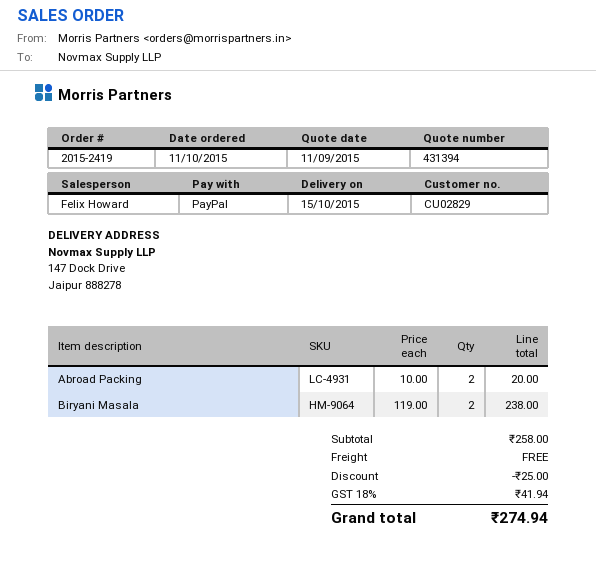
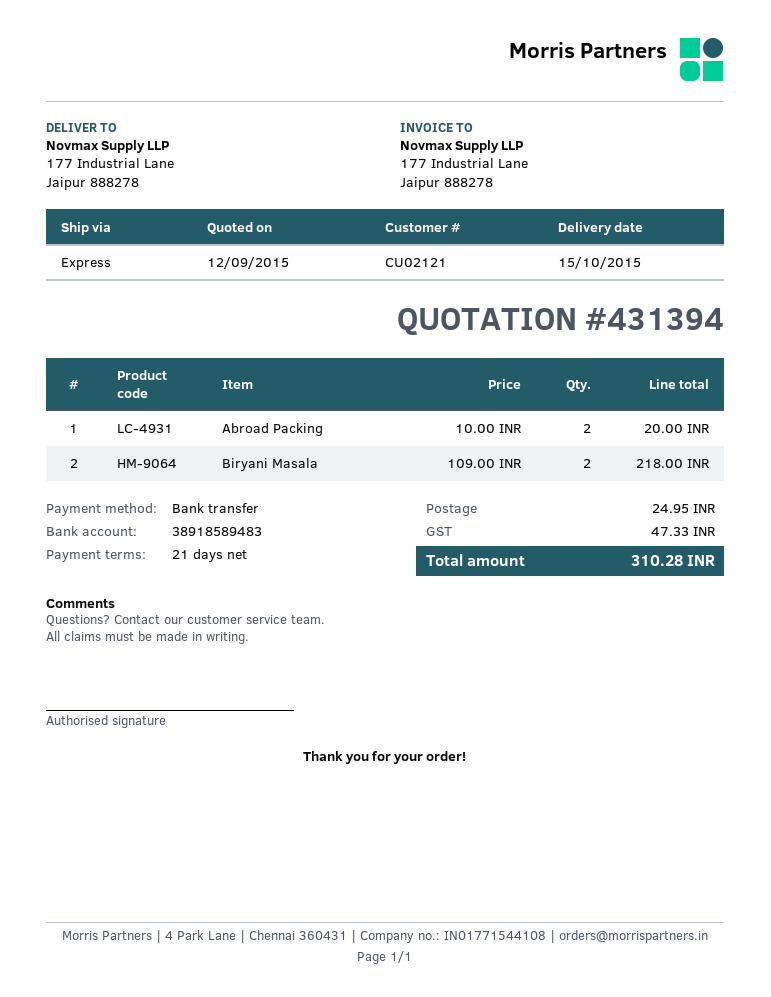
quote date: 2015-09-11 -> 2015-09-12
customer number: CU02829 -> CU02121
payment method: PayPal -> bank transfer
ship to: 147 Dock Drive, Jaipur 888278 -> 177 Industrial Lane, Jaipur 888278
Biryani Masala: 2 x 119.00 = 238.00 -> 2 x 109.00 = 218.00
discount: 25.00 -> none
shipping: 0.00 -> 24.95
tax: 41.94 -> 47.33
total: 274.94 -> 310.28

